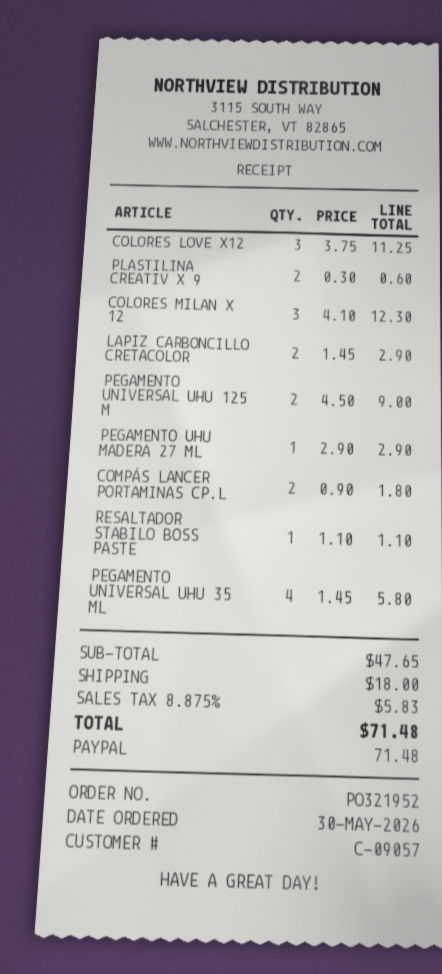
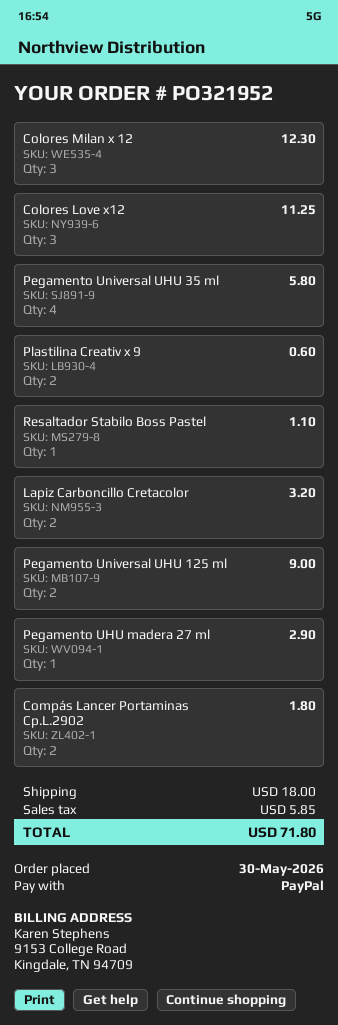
LAPIZ CARBONCILLO CRETACOLOR: 2 for 2.90 -> 2 for 3.20
tax: 5.83 -> 5.85
total: 71.48 -> 71.80

